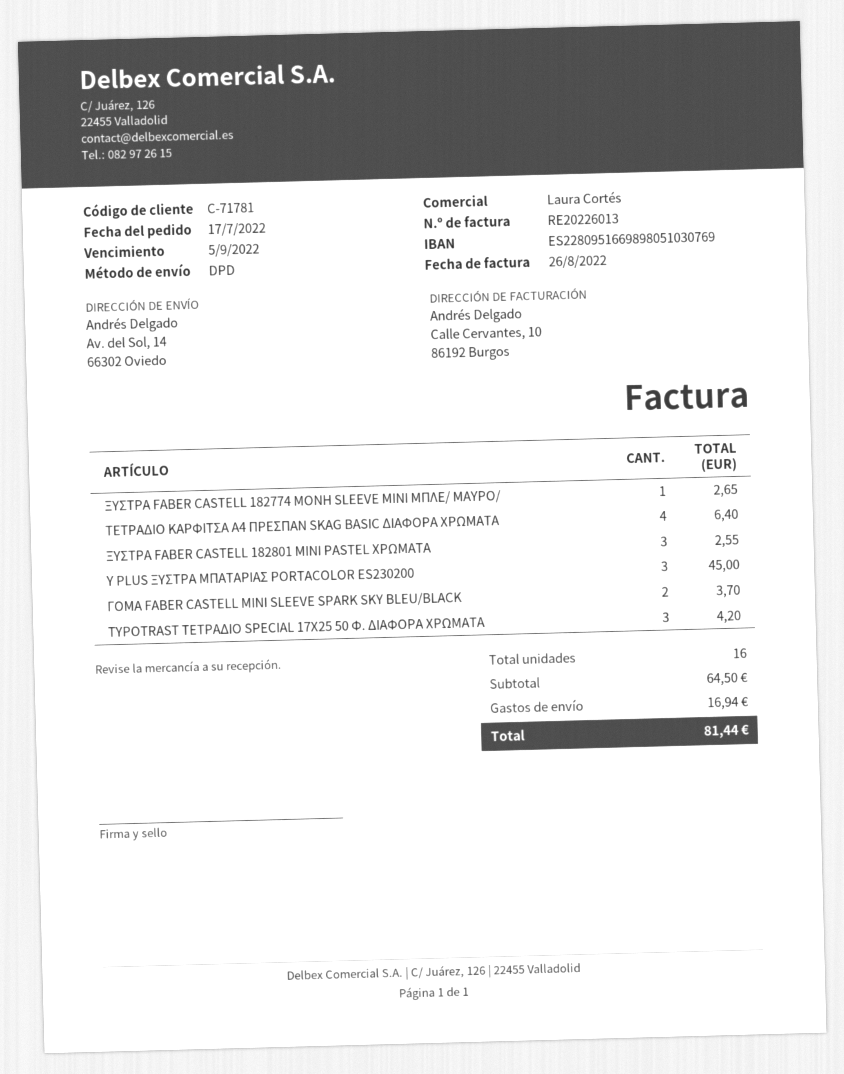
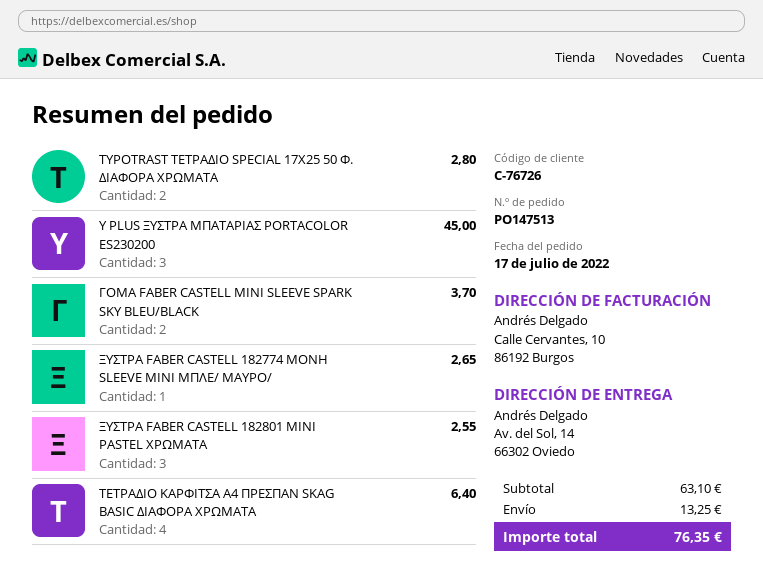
customer number: C-71781 -> C-76726
TYPOTRAST ΤΕΤΡΑΔΙΟ SPECIAL 17X25 50 Φ. ΔΙΑΦΟΡΑ ΧΡΩΜΑΤΑ: 3 for 4.20 -> 2 for 2.80
subtotal: 64.50 -> 63.10
shipping: 16.94 -> 13.25
total: 81.44 -> 76.35

